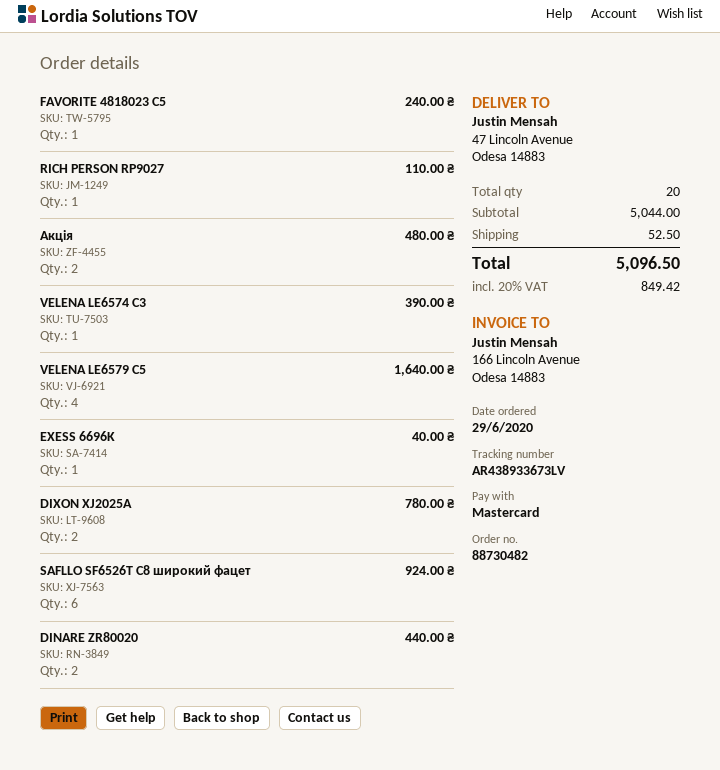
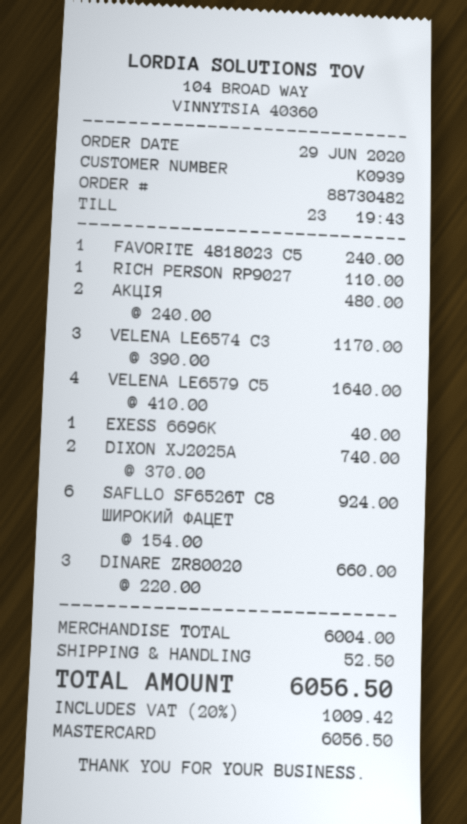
VELENA LE6574 C3: 1 for 390.00 -> 3 for 1170.00
DIXON XJ2025A: 2 for 780.00 -> 2 for 740.00
DINARE ZR80020: 2 for 440.00 -> 3 for 660.00
subtotal: 5044.00 -> 6004.00
tax: 20% = 849.42 -> 20% = 1009.42
total: 5096.50 -> 6056.50

